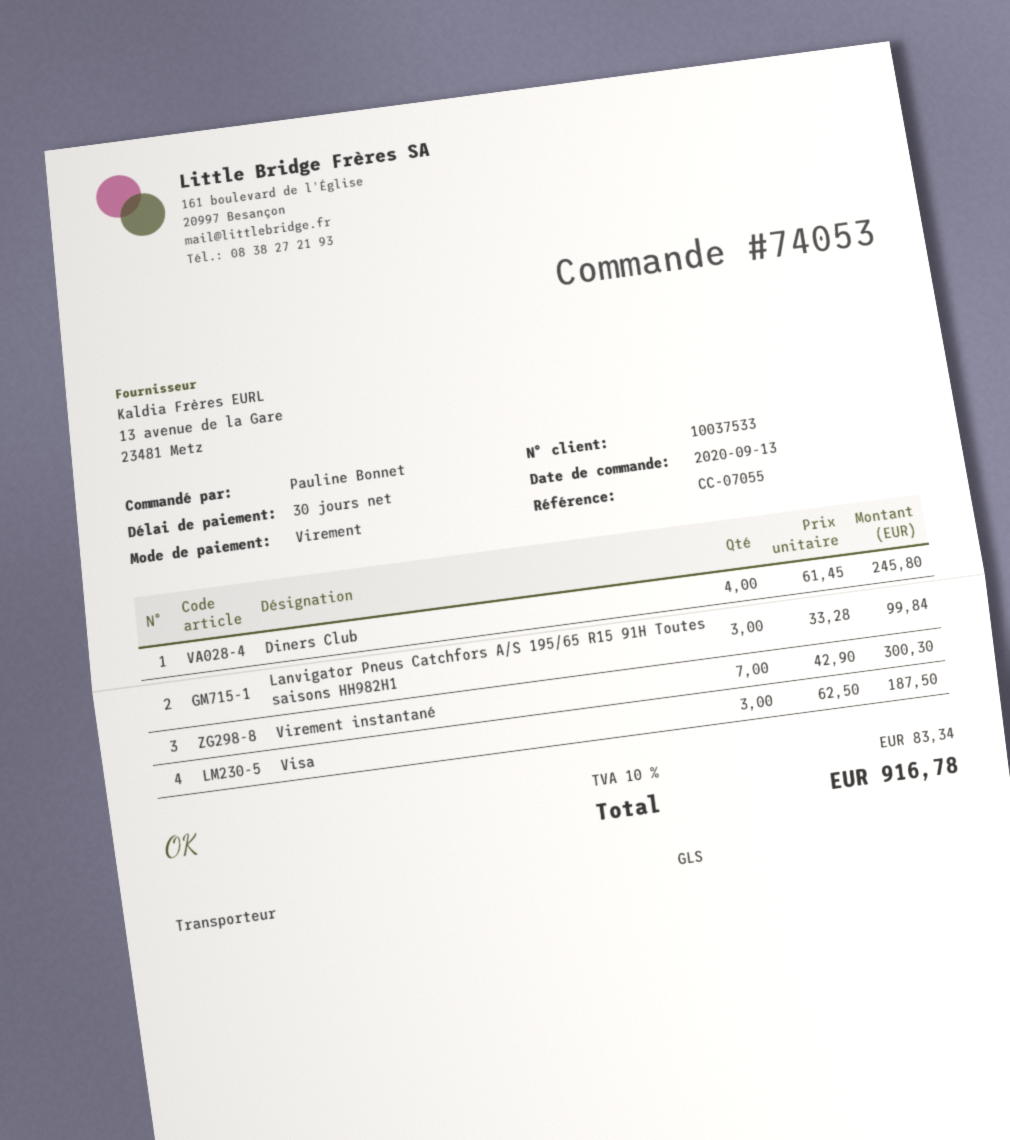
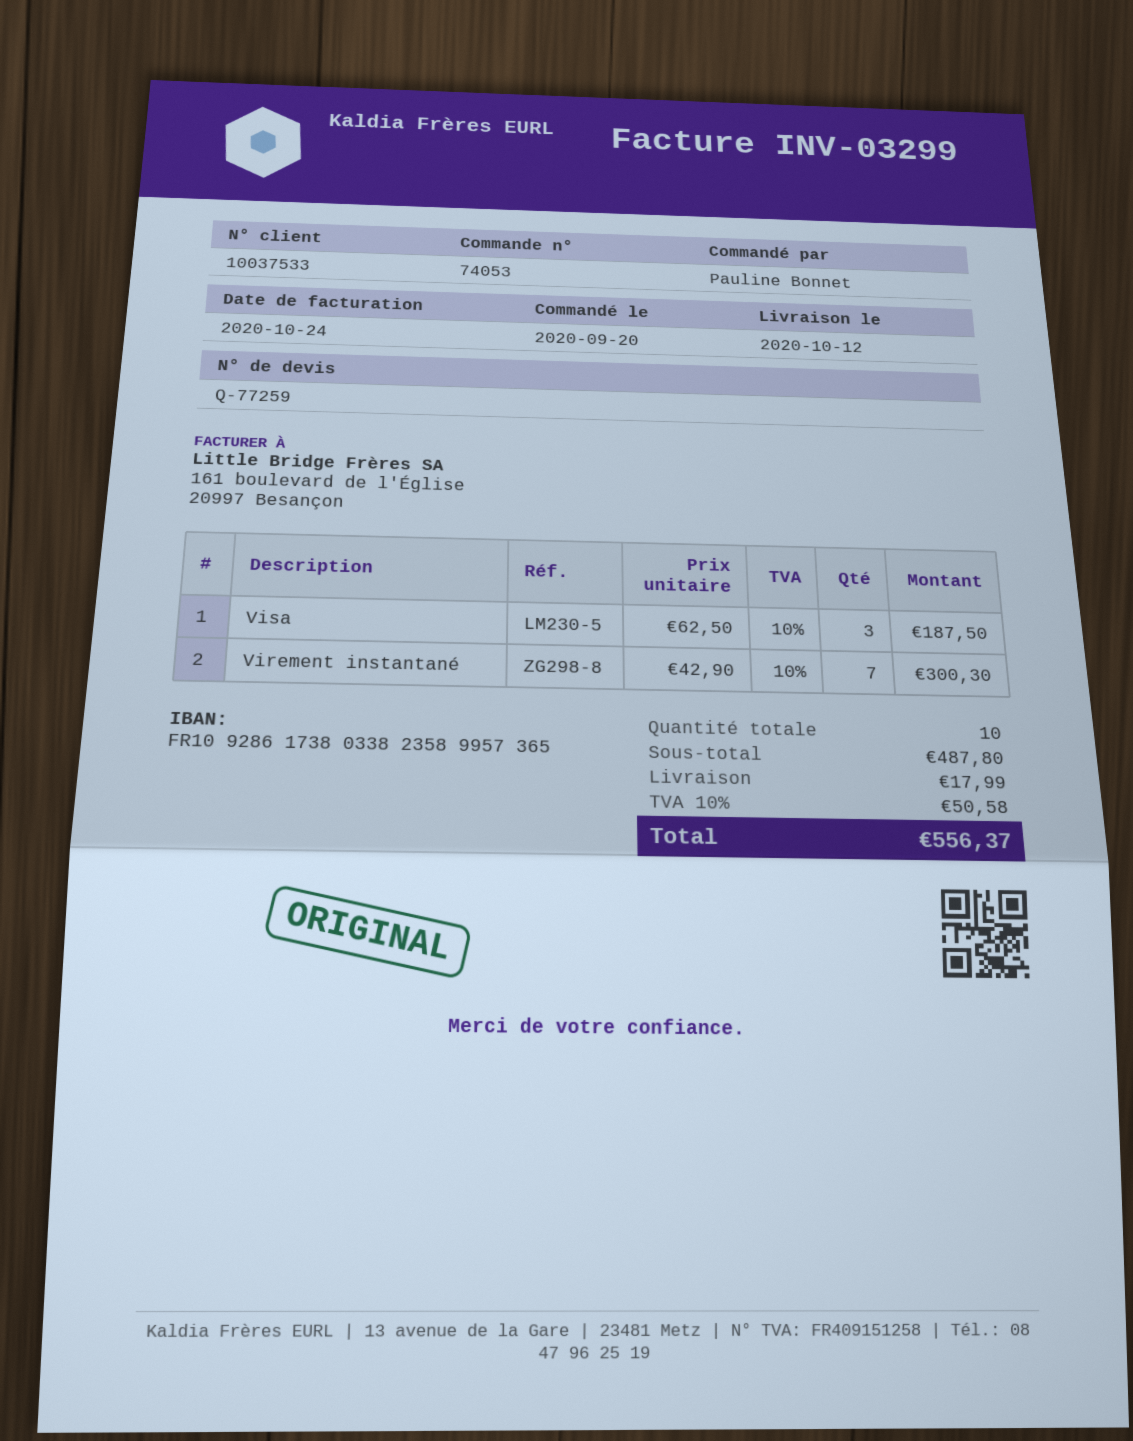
order date: 2020-09-13 -> 2020-09-20
Diners Club: 4 x 61.45 = 245.80 -> none
Lanvigator Pneus Catchfors A/S 195/65 R15 91H Toutes saisons HH982H1: 3 x 33.28 = 99.84 -> none
shipping: none -> 17.99
tax: 10% = 83.34 -> 10% = 50.58
total: 916.78 -> 556.37

